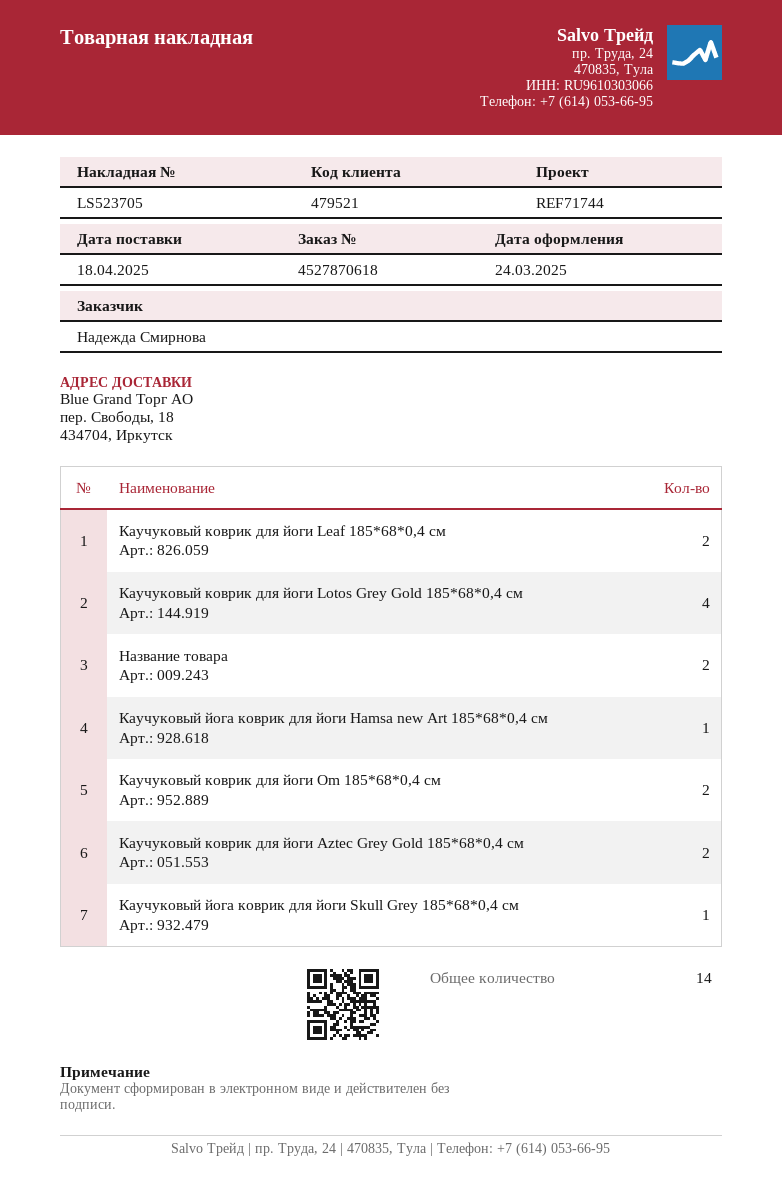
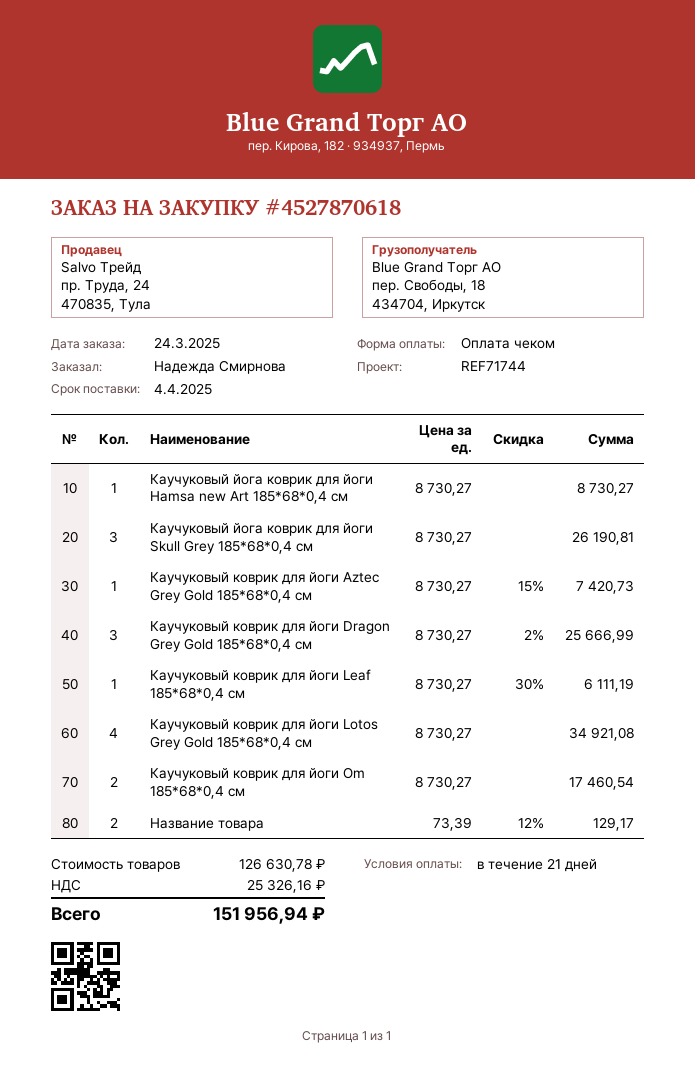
delivery date: 2025-04-18 -> 2025-04-04
Каучуковый коврик для йоги Leaf 185*68*0,4 см: 2 -> 1
Каучуковый коврик для йоги Aztec Grey Gold 185*68*0,4 см: 2 -> 1
Каучуковый йога коврик для йоги Skull Grey 185*68*0,4 см: 1 -> 3
Каучуковый коврик для йоги Dragon Grey Gold 185*68*0,4 см: none -> 3

